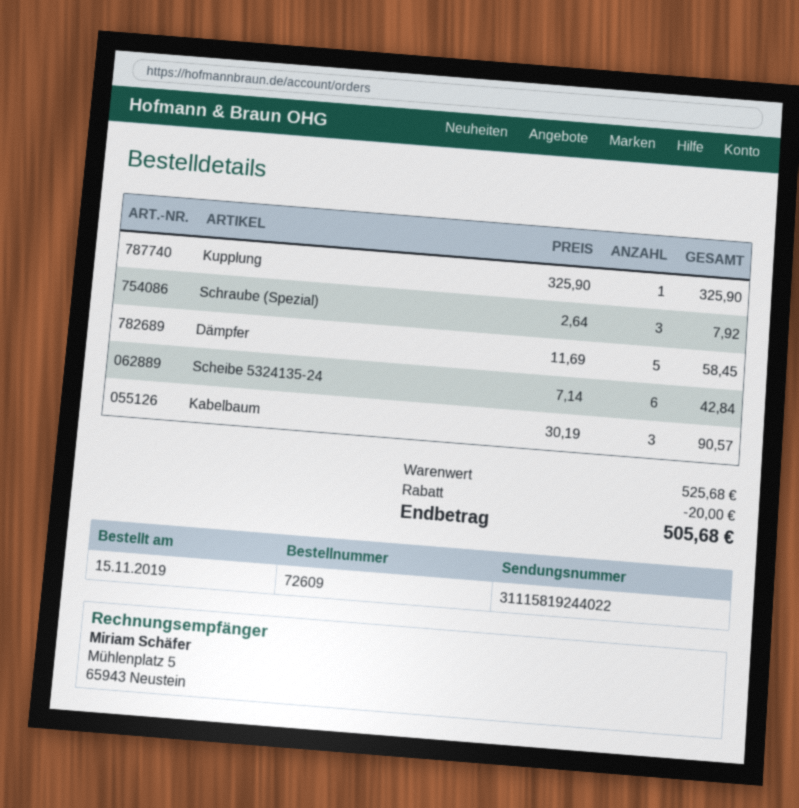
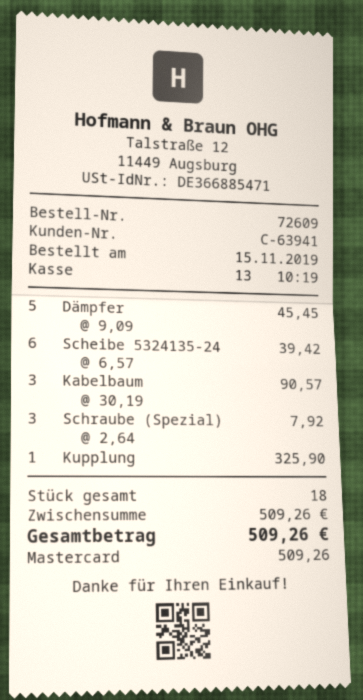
Dämpfer: 5 x 11.69 = 58.45 -> 5 x 9.09 = 45.45
Scheibe 5324135-24: 6 x 7.14 = 42.84 -> 6 x 6.57 = 39.42
subtotal: 525.68 -> 509.26
discount: 20.00 -> none
total: 505.68 -> 509.26

